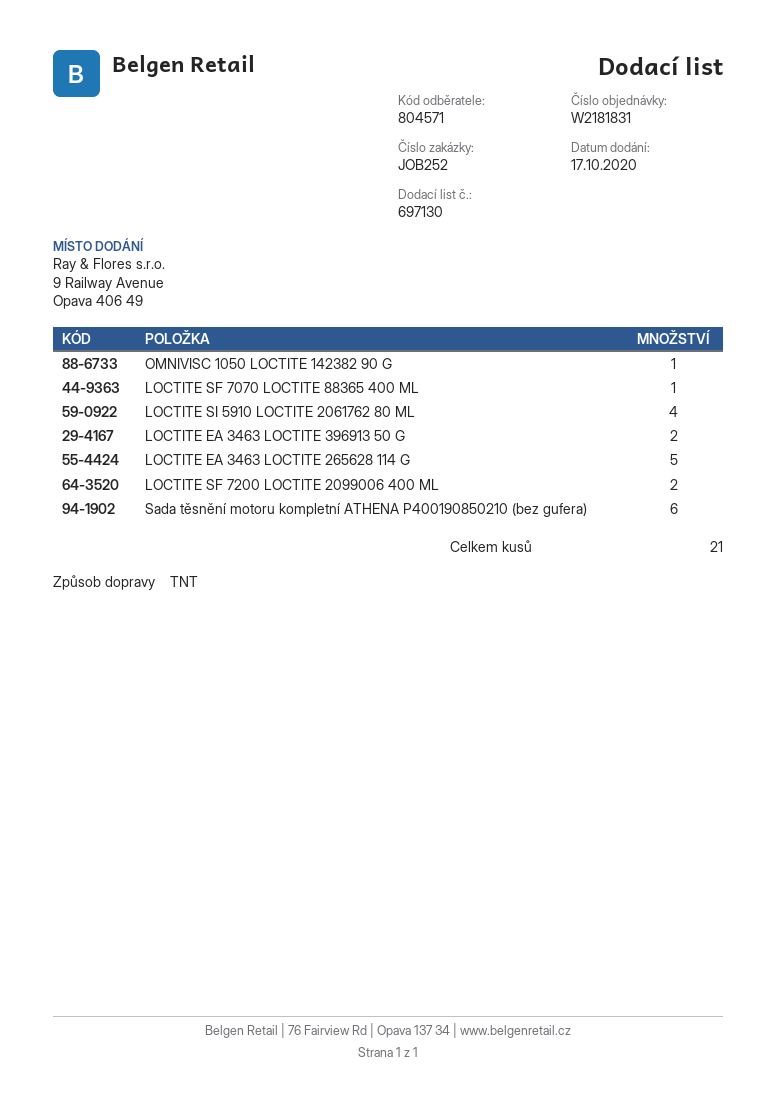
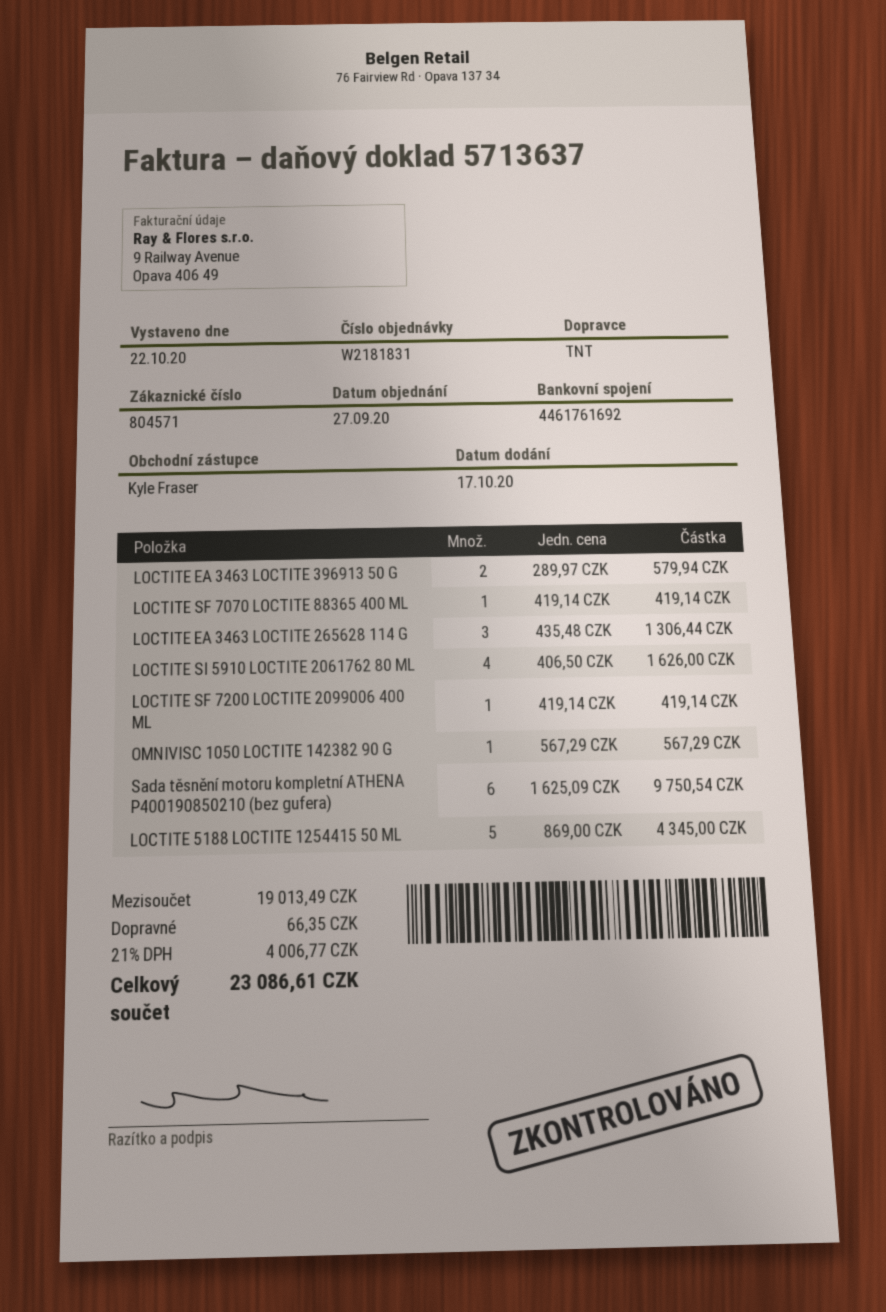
LOCTITE EA 3463 LOCTITE 265628 114 G: 5 -> 3
LOCTITE SF 7200 LOCTITE 2099006 400 ML: 2 -> 1
LOCTITE 5188 LOCTITE 1254415 50 ML: none -> 5

